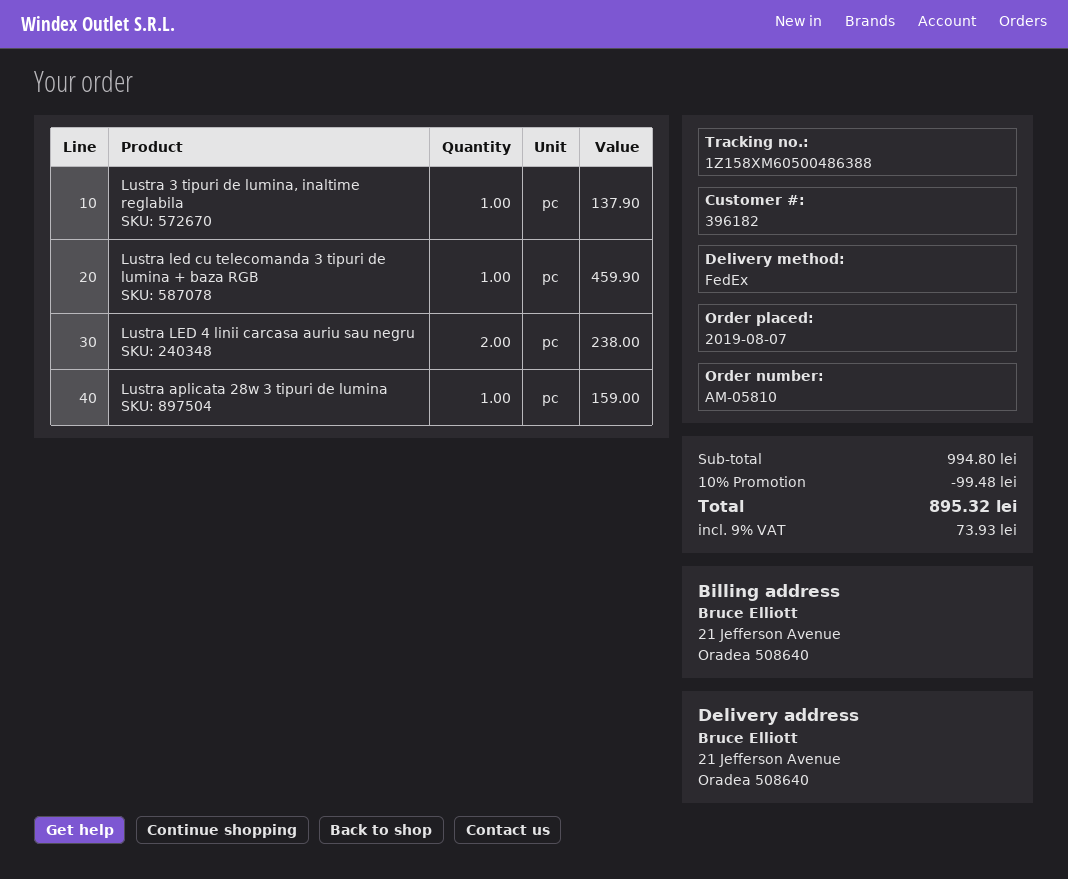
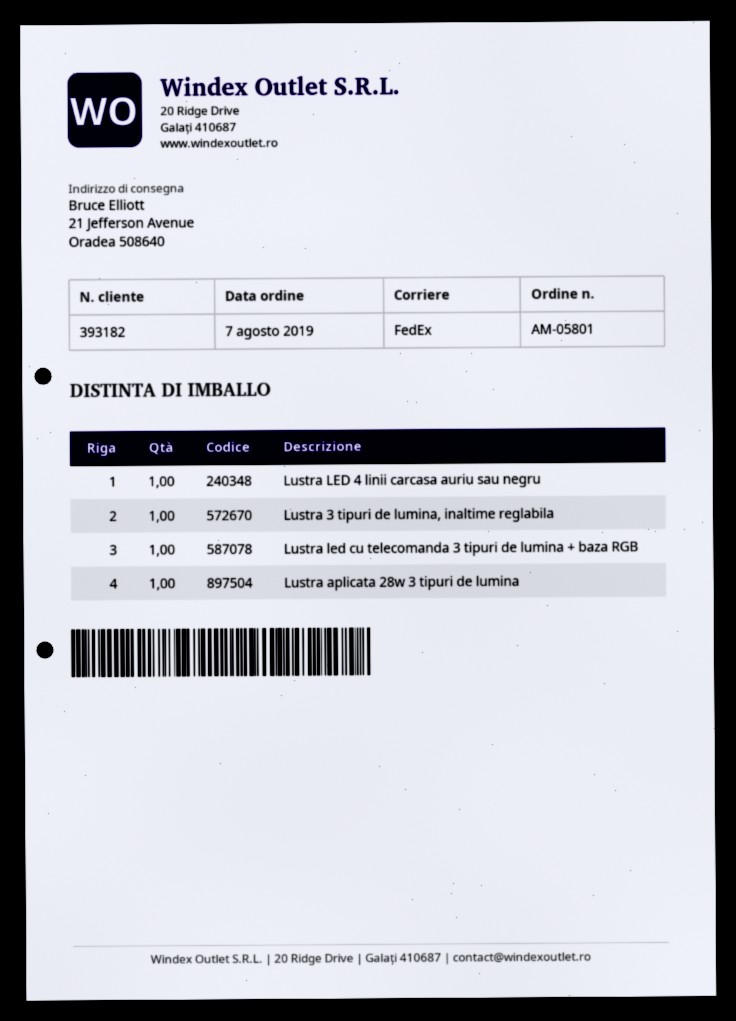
order number: AM-05810 -> AM-05801
customer number: 396182 -> 393182
Lustra LED 4 linii carcasa auriu sau negru: 2 -> 1

